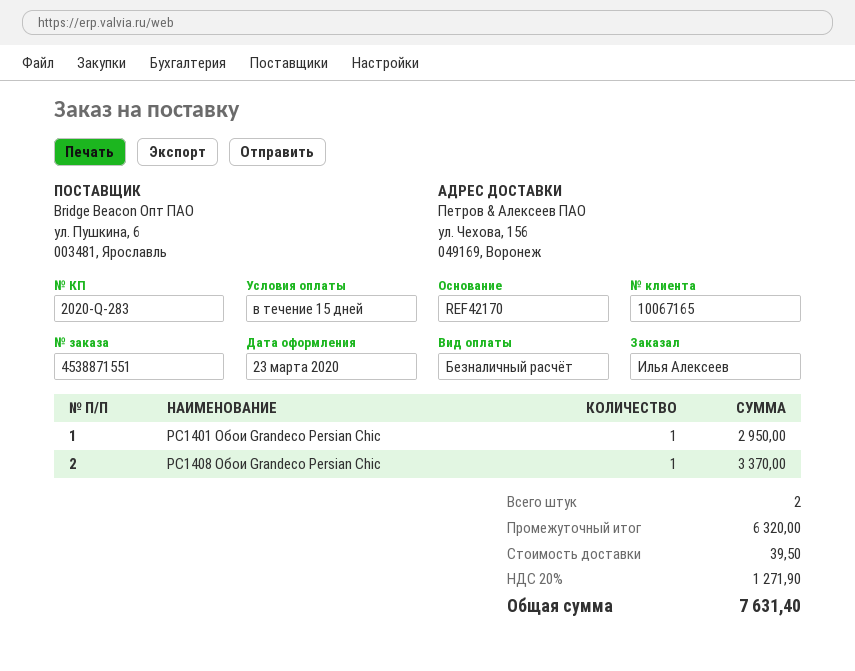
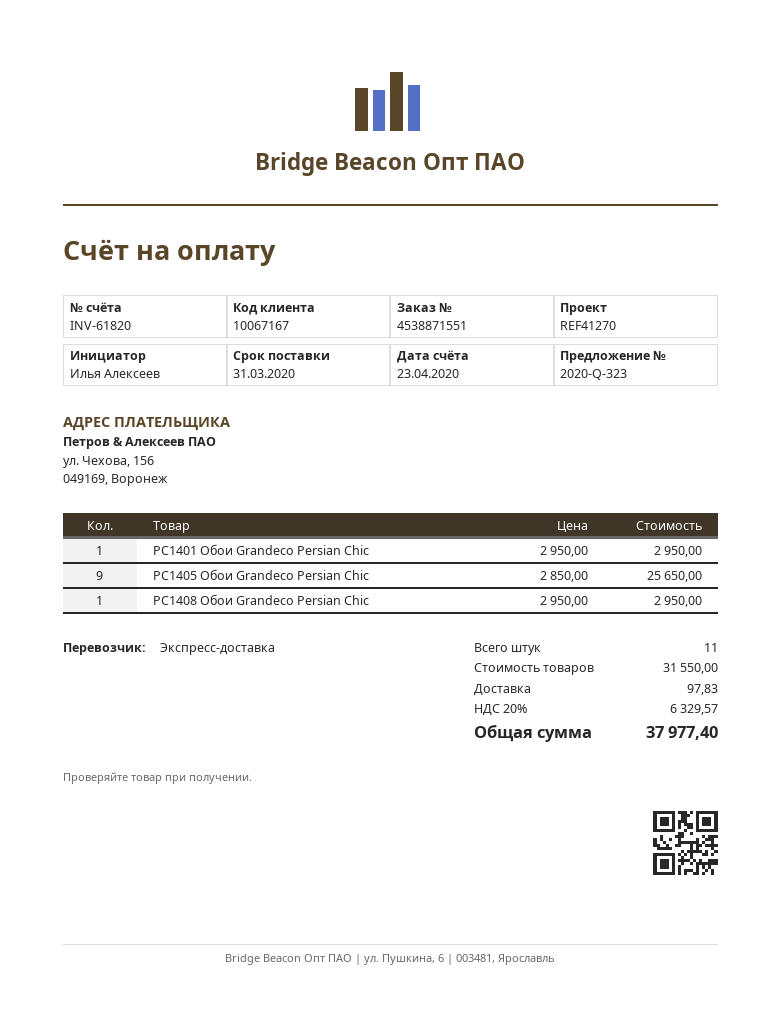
quote number: 2020-Q-283 -> 2020-Q-323
customer number: 10067165 -> 10067167
reference: REF42170 -> REF41270
PC1408 Обои Grandeco Persian Chic: 1 for 3370.00 -> 1 for 2950.00
PC1405 Обои Grandeco Persian Chic: none -> 9 for 25650.00
total quantity: 2 -> 11
subtotal: 6320.00 -> 31550.00
shipping: 39.50 -> 97.83
tax: 20% = 1271.90 -> 20% = 6329.57
total: 7631.40 -> 37977.40

